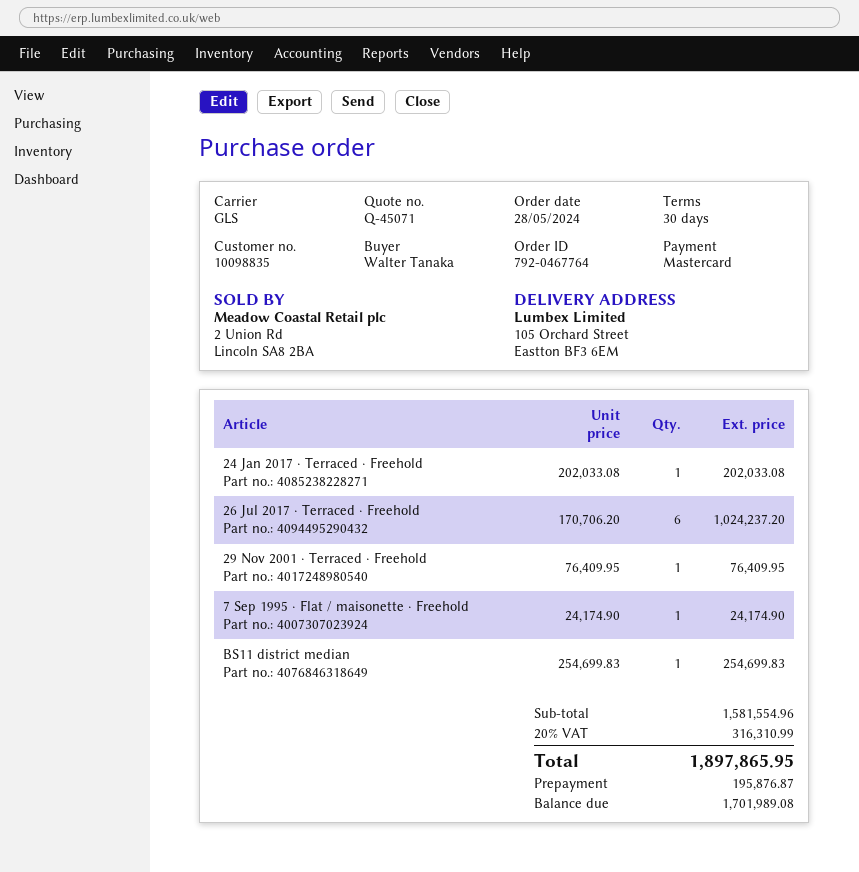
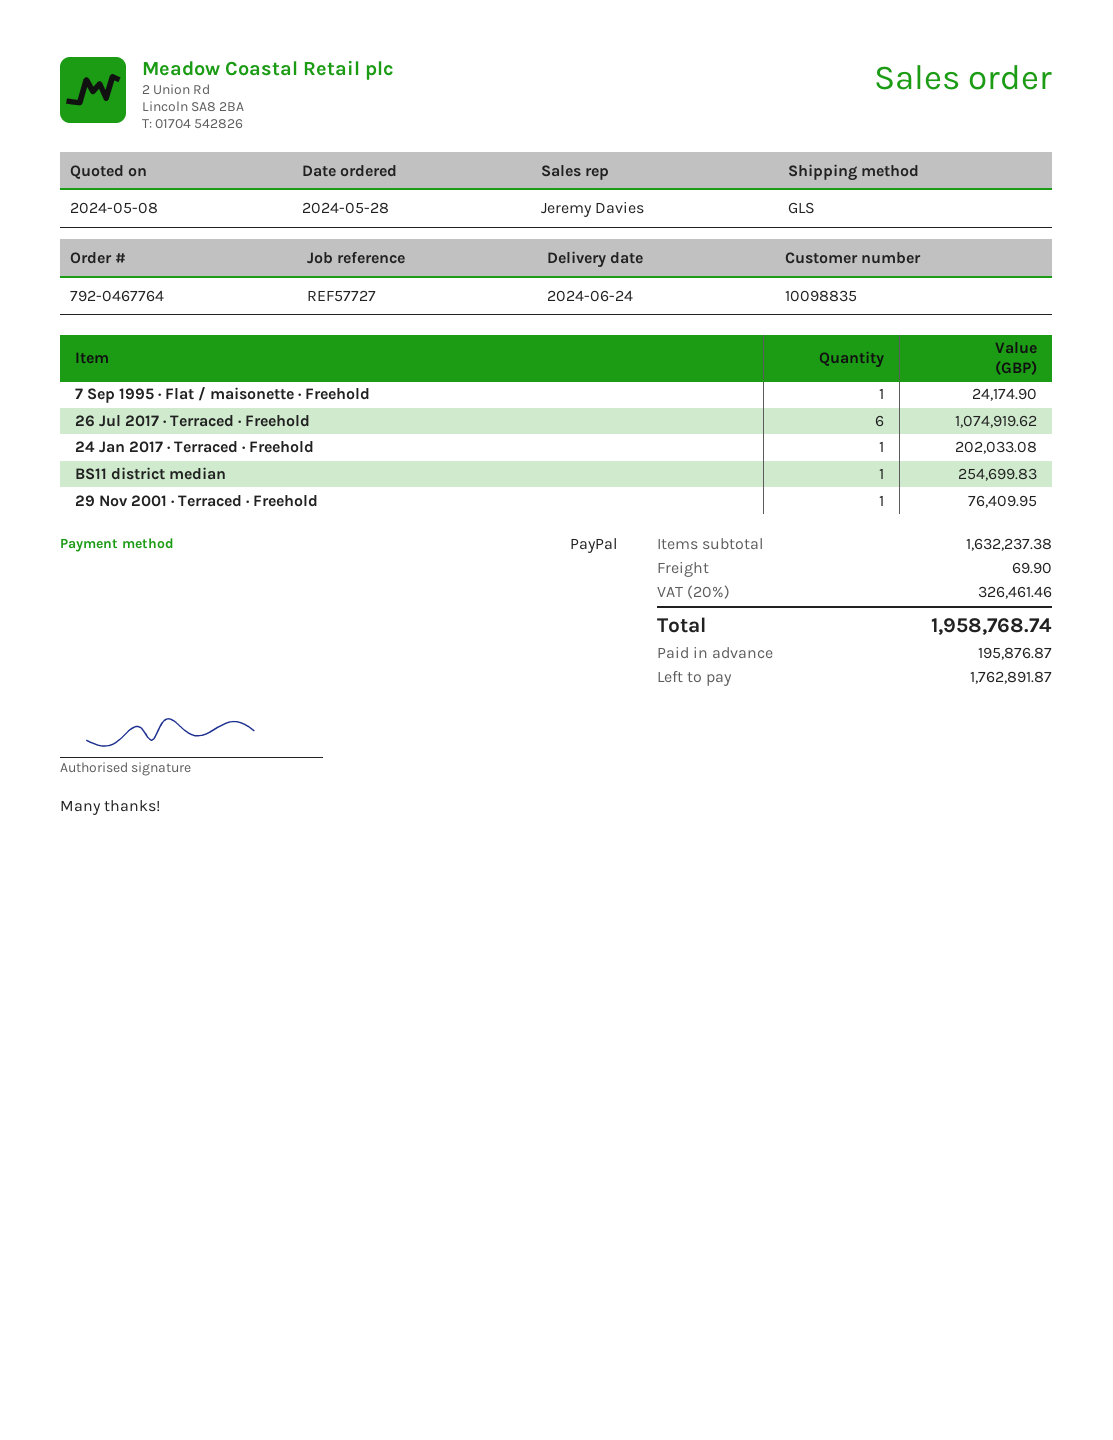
payment method: Mastercard -> PayPal
26 Jul 2017 · Terraced · Freehold: 6 for 1024237.20 -> 6 for 1074919.62
subtotal: 1581554.96 -> 1632237.38
shipping: none -> 69.90
tax: 20% = 316310.99 -> 20% = 326461.46
total: 1897865.95 -> 1958768.74
balance: 1701989.08 -> 1762891.87

